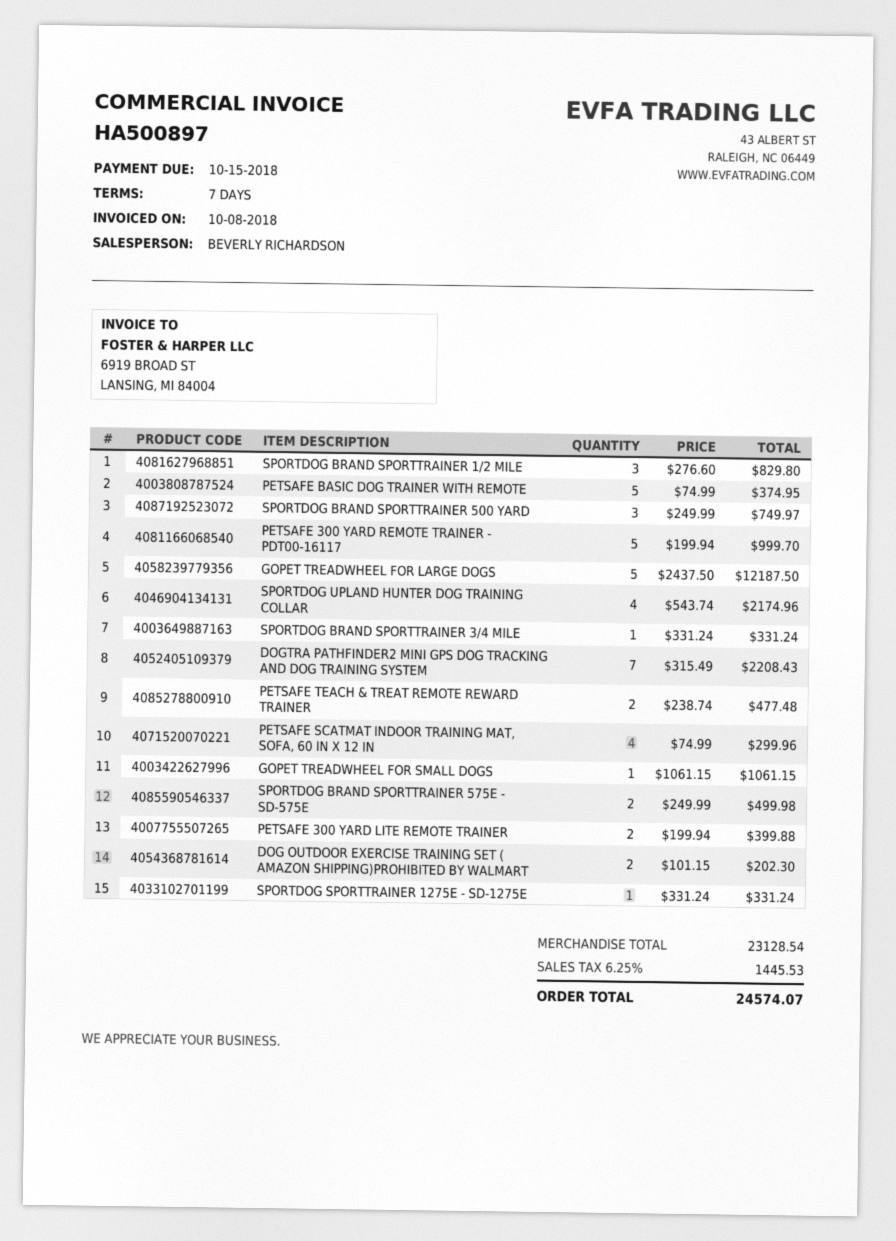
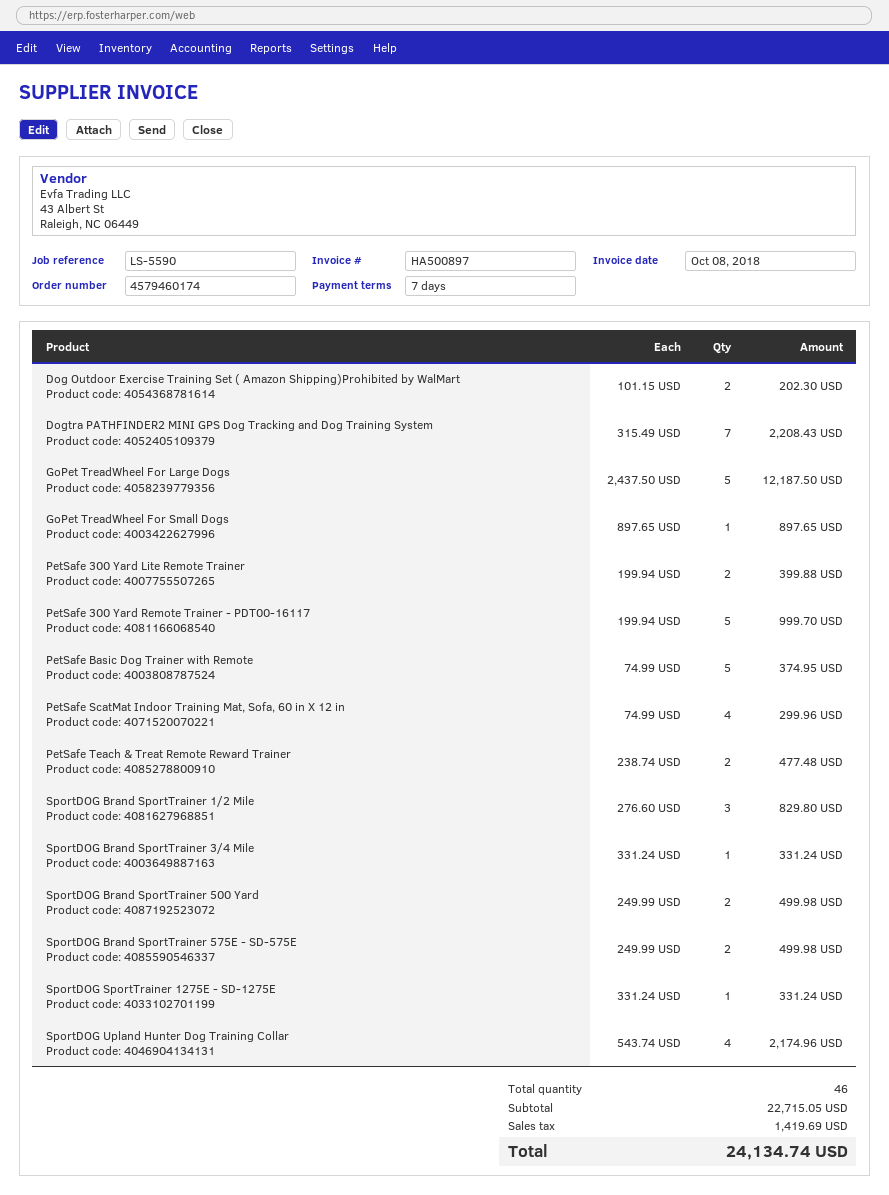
SPORTDOG BRAND SPORTTRAINER 500 YARD: 3 x 249.99 = 749.97 -> 2 x 249.99 = 499.98
GOPET TREADWHEEL FOR SMALL DOGS: 1 x 1061.15 = 1061.15 -> 1 x 897.65 = 897.65
subtotal: 23128.54 -> 22715.05
tax: 1445.53 -> 1419.69
total: 24574.07 -> 24134.74

